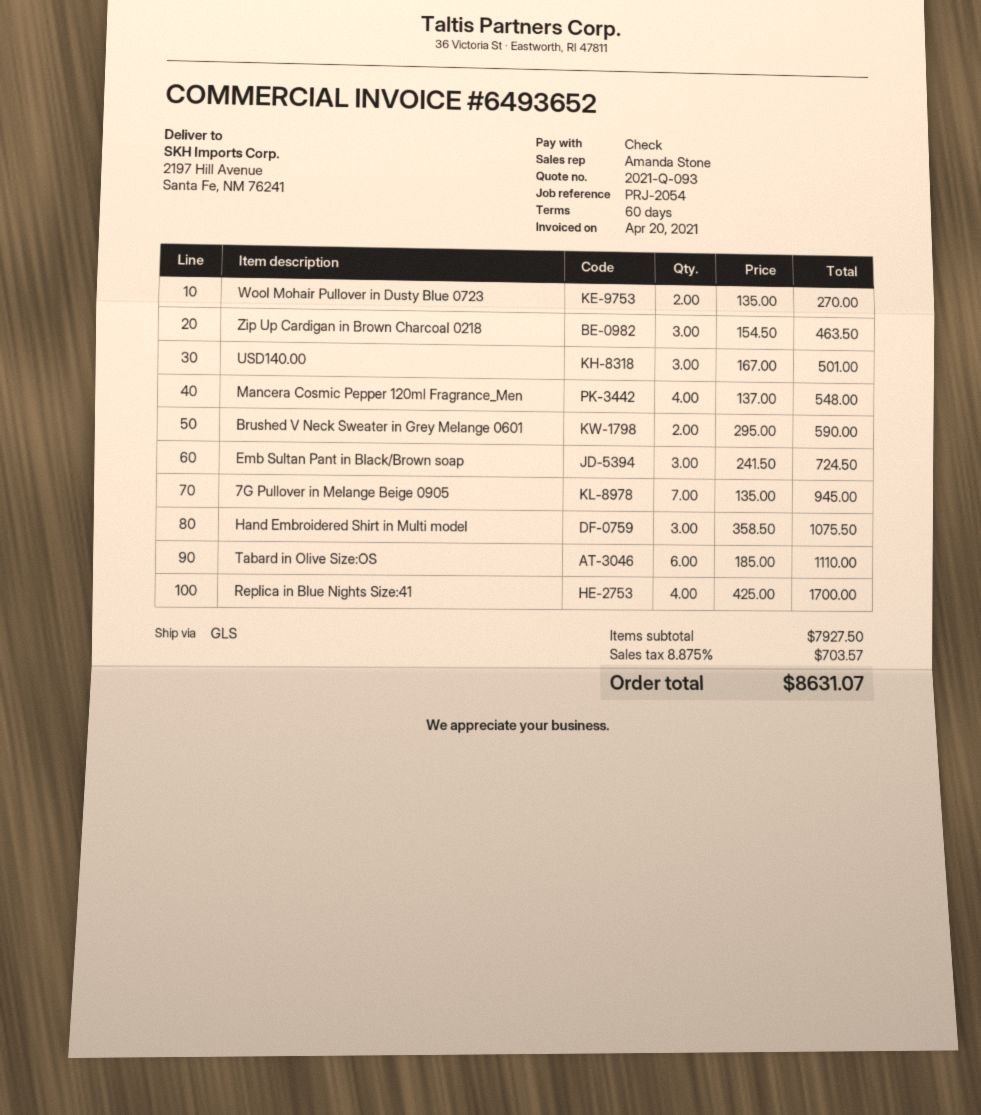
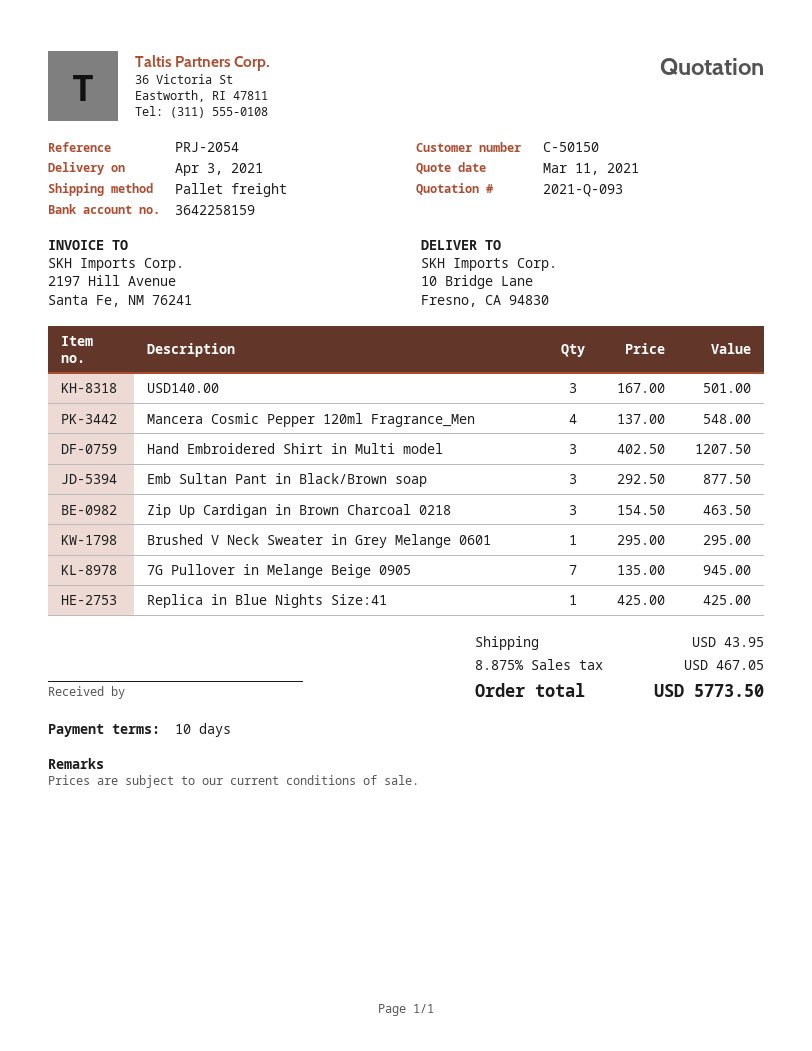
payment terms: 60 days -> 10 days
shipping method: GLS -> pallet freight
ship to: 2197 Hill Avenue, Santa Fe, NM 76241 -> 10 Bridge Lane, Fresno, CA 94830
Wool Mohair Pullover in Dusty Blue 0723: 2 x 135.00 = 270.00 -> none
Brushed V Neck Sweater in Grey Melange 0601: 2 x 295.00 = 590.00 -> 1 x 295.00 = 295.00
Emb Sultan Pant in Black/Brown soap: 3 x 241.50 = 724.50 -> 3 x 292.50 = 877.50
Hand Embroidered Shirt in Multi model: 3 x 358.50 = 1075.50 -> 3 x 402.50 = 1207.50
Tabard in Olive Size:OS: 6 x 185.00 = 1110.00 -> none
Replica in Blue Nights Size:41: 4 x 425.00 = 1700.00 -> 1 x 425.00 = 425.00
shipping: none -> 43.95
tax: 8.875% = 703.57 -> 8.875% = 467.05
total: 8631.07 -> 5773.50

